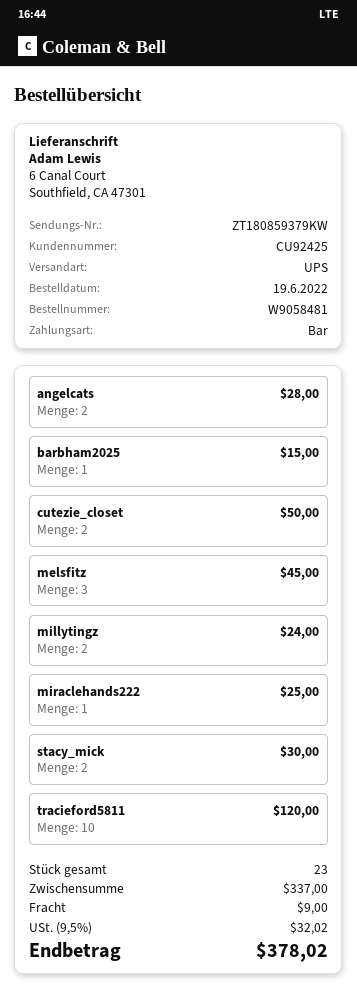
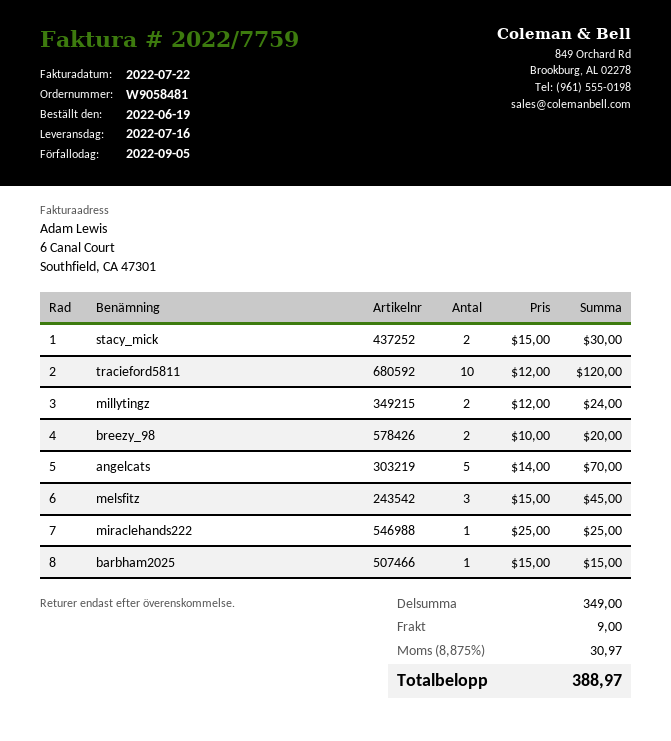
angelcats: 2 for 28.00 -> 5 for 70.00
cutezie_closet: 2 for 50.00 -> none
breezy_98: none -> 2 for 20.00
subtotal: 337.00 -> 349.00
tax: 9.5% = 32.02 -> 8.875% = 30.97
total: 378.02 -> 388.97

